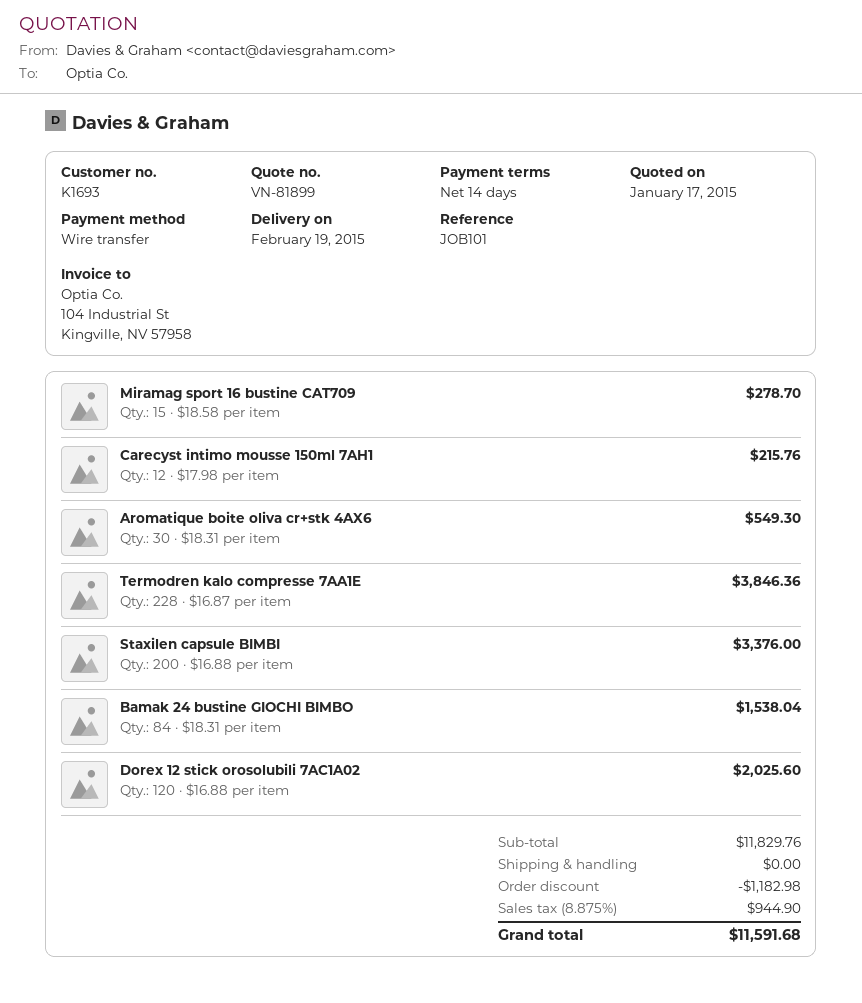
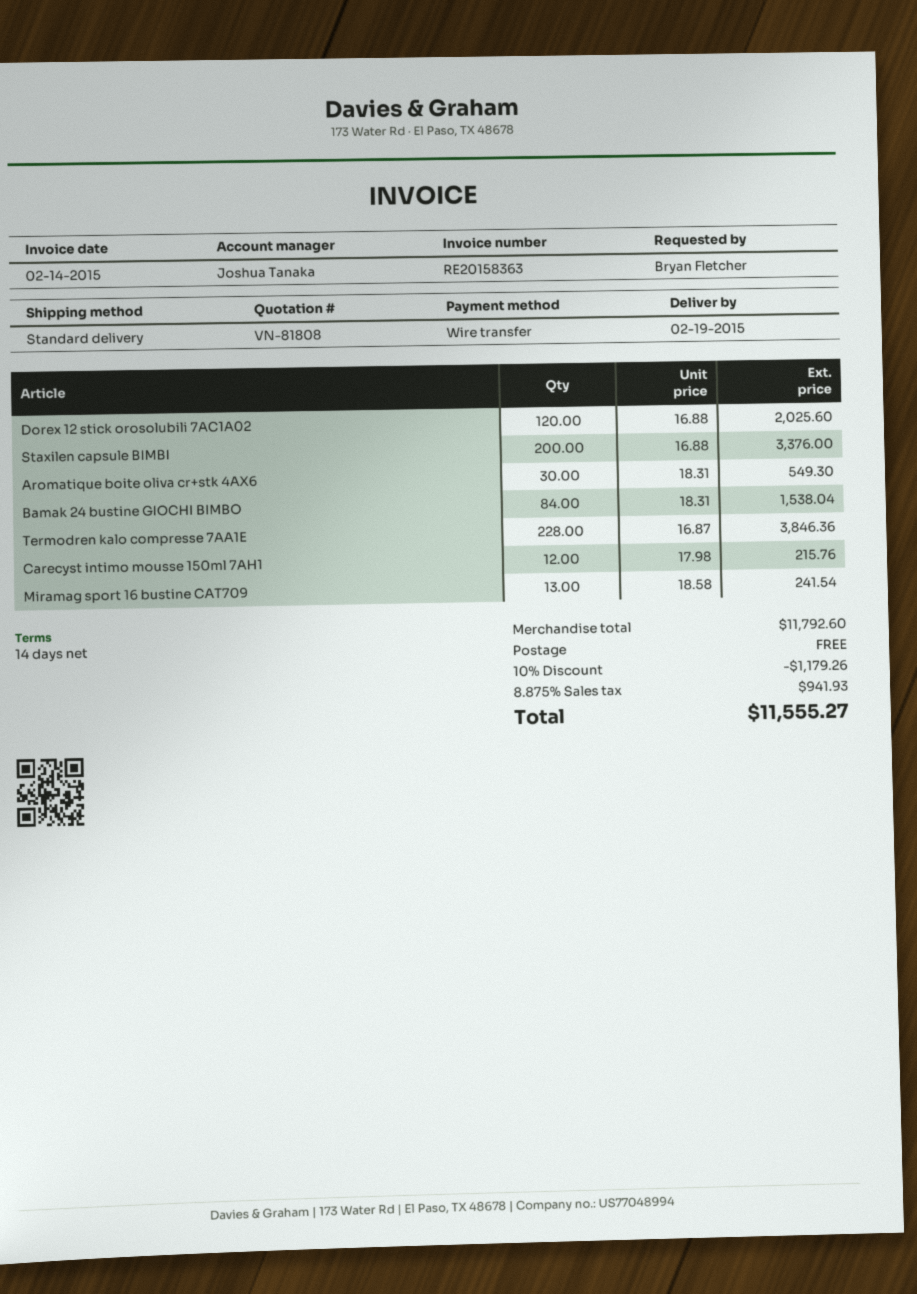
quote number: VN-81899 -> VN-81808
Miramag sport 16 bustine CAT709: 15 x 18.58 = 278.70 -> 13 x 18.58 = 241.54
subtotal: 11829.76 -> 11792.60
discount: 1182.98 -> 1179.26
tax: 8.875% = 944.90 -> 8.875% = 941.93
total: 11591.68 -> 11555.27

